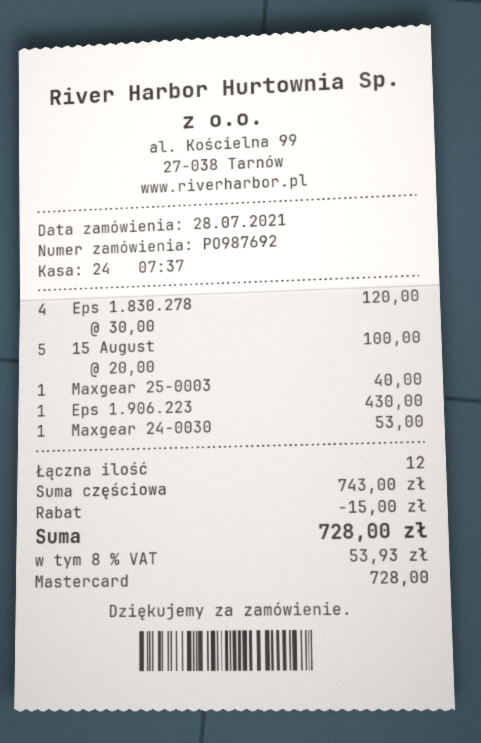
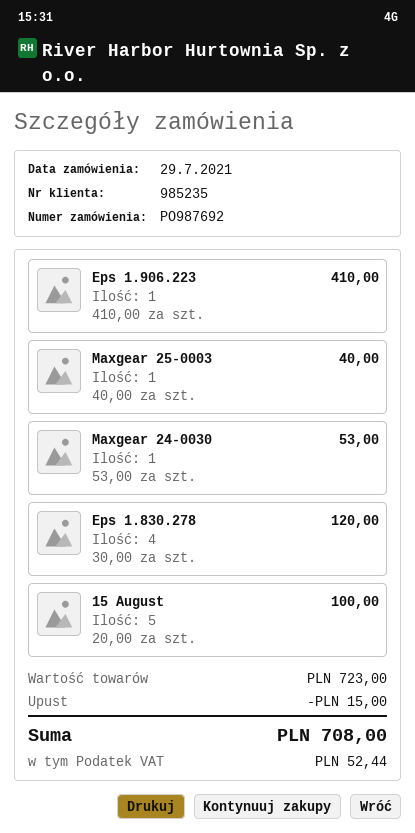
order date: 2021-07-28 -> 2021-07-29
Eps 1.906.223: 1 x 430.00 = 430.00 -> 1 x 410.00 = 410.00
subtotal: 743.00 -> 723.00
tax: 53.93 -> 52.44
total: 728.00 -> 708.00

